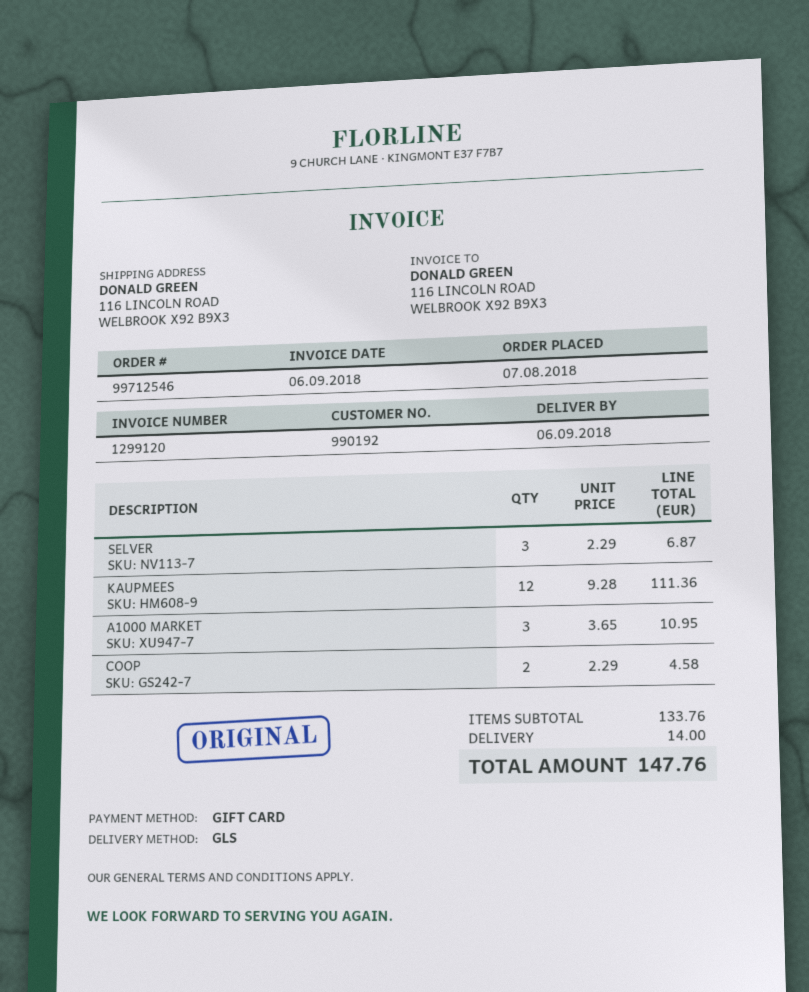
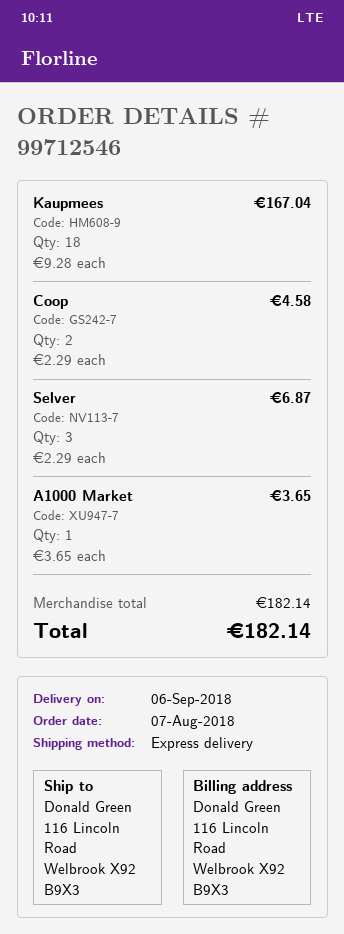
shipping method: GLS -> express
KAUPMEES: 12 x 9.28 = 111.36 -> 18 x 9.28 = 167.04
A1000 MARKET: 3 x 3.65 = 10.95 -> 1 x 3.65 = 3.65
subtotal: 133.76 -> 182.14
shipping: 14.00 -> none
total: 147.76 -> 182.14

